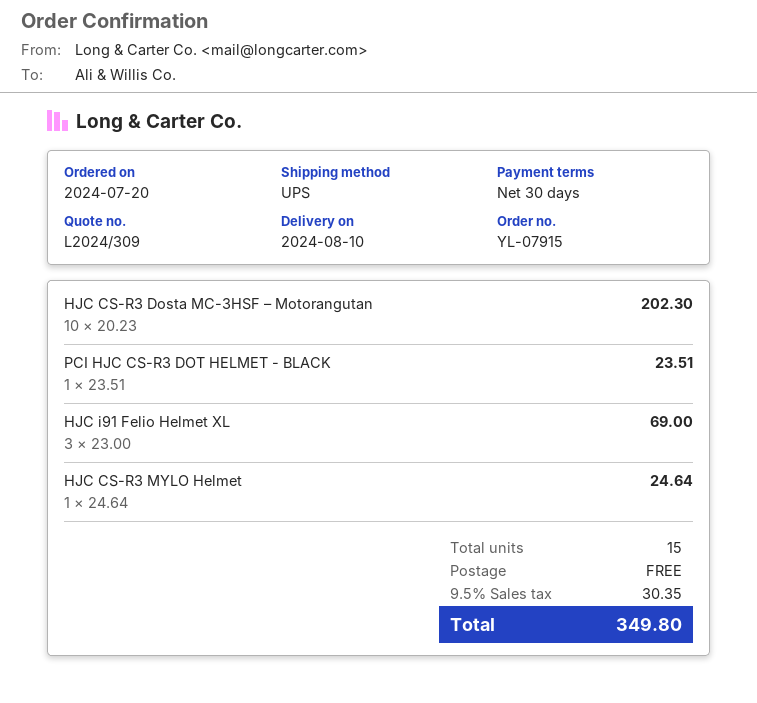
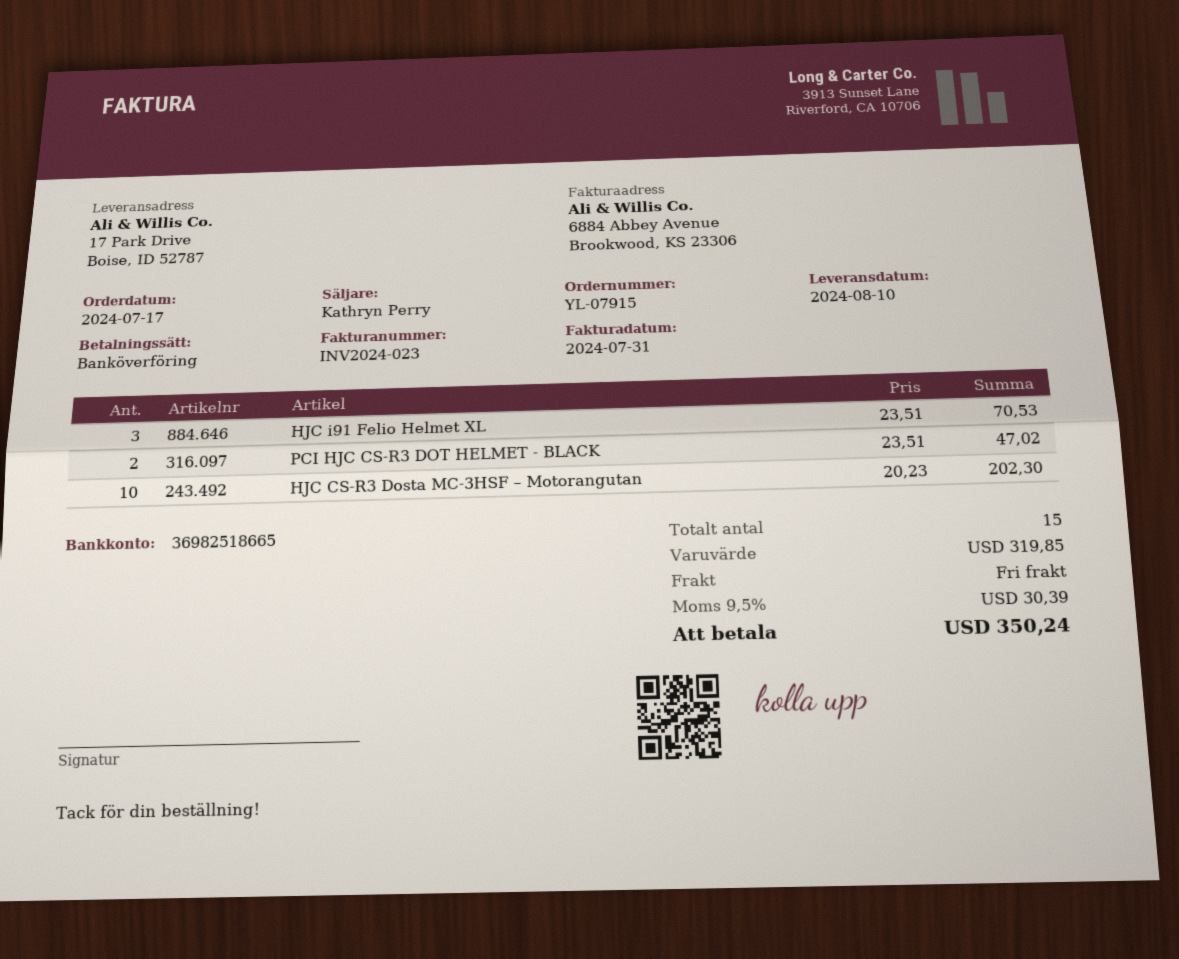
order date: 2024-07-20 -> 2024-07-17
PCI HJC CS-R3 DOT HELMET - BLACK: 1 x 23.51 = 23.51 -> 2 x 23.51 = 47.02
HJC i91 Felio Helmet XL: 3 x 23.00 = 69.00 -> 3 x 23.51 = 70.53
HJC CS-R3 MYLO Helmet: 1 x 24.64 = 24.64 -> none
tax: 9.5% = 30.35 -> 9.5% = 30.39
total: 349.80 -> 350.24

